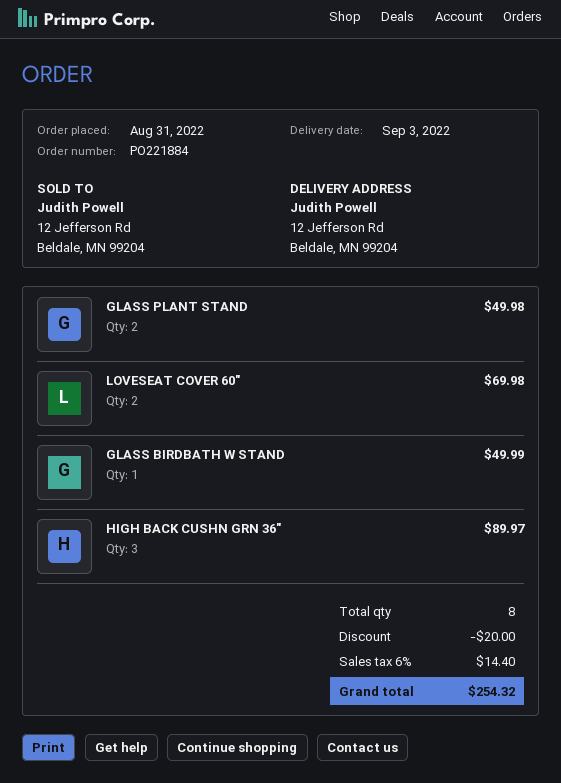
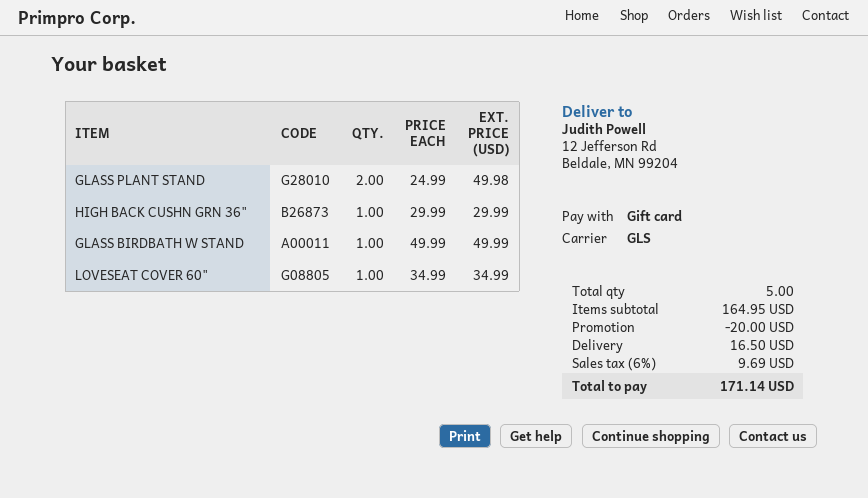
LOVESEAT COVER 60": 2 for 69.98 -> 1 for 34.99
HIGH BACK CUSHN GRN 36": 3 for 89.97 -> 1 for 29.99
total quantity: 8 -> 5
shipping: none -> 16.50
tax: 6% = 14.40 -> 6% = 9.69
total: 254.32 -> 171.14

